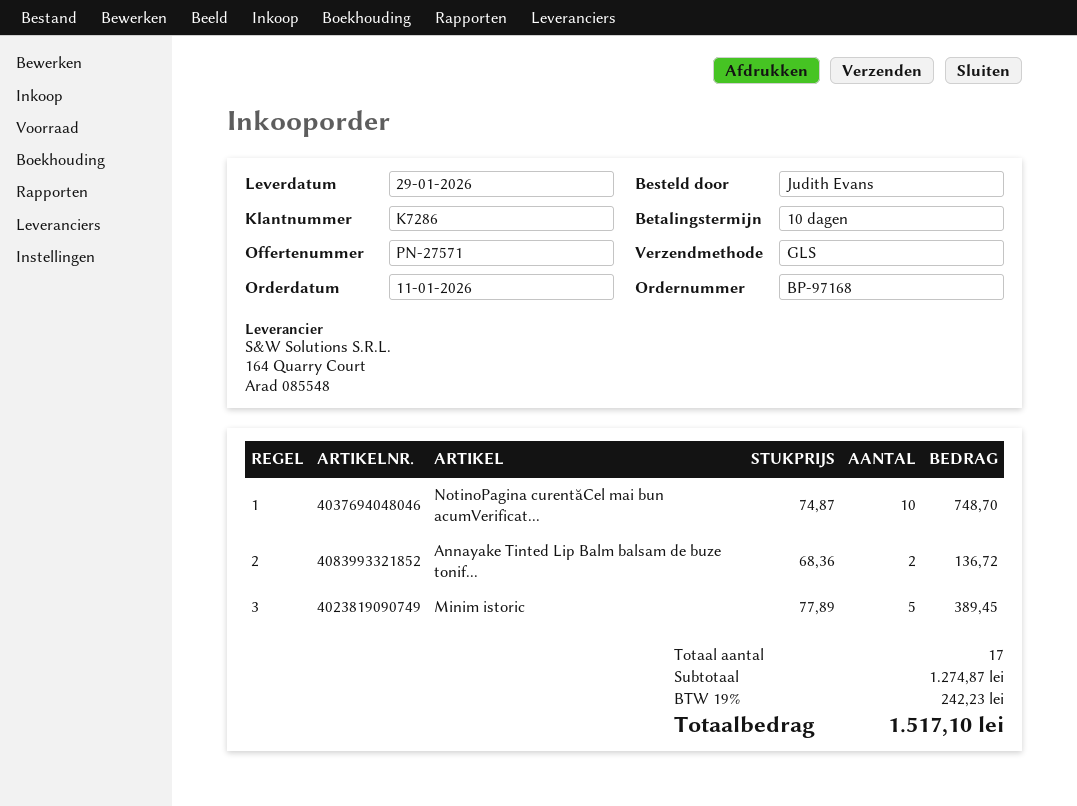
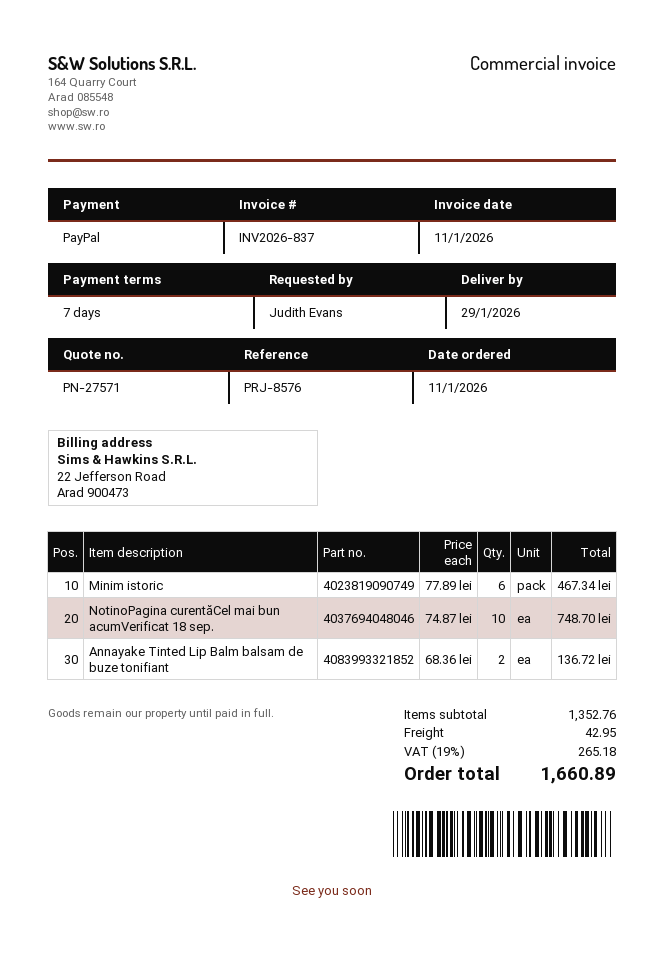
payment terms: 10 days -> 7 days
Minim istoric: 5 x 77.89 = 389.45 -> 6 x 77.89 = 467.34
subtotal: 1274.87 -> 1352.76
shipping: none -> 42.95
tax: 19% = 242.23 -> 19% = 265.18
total: 1517.10 -> 1660.89

